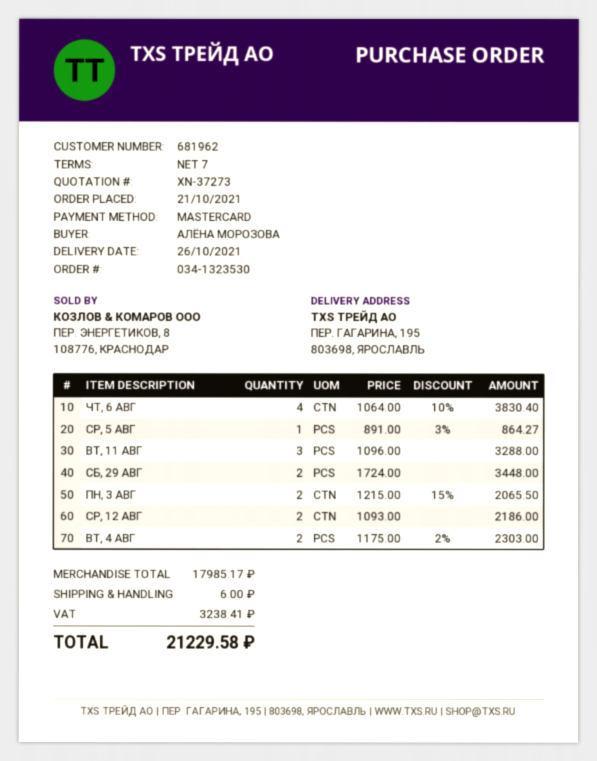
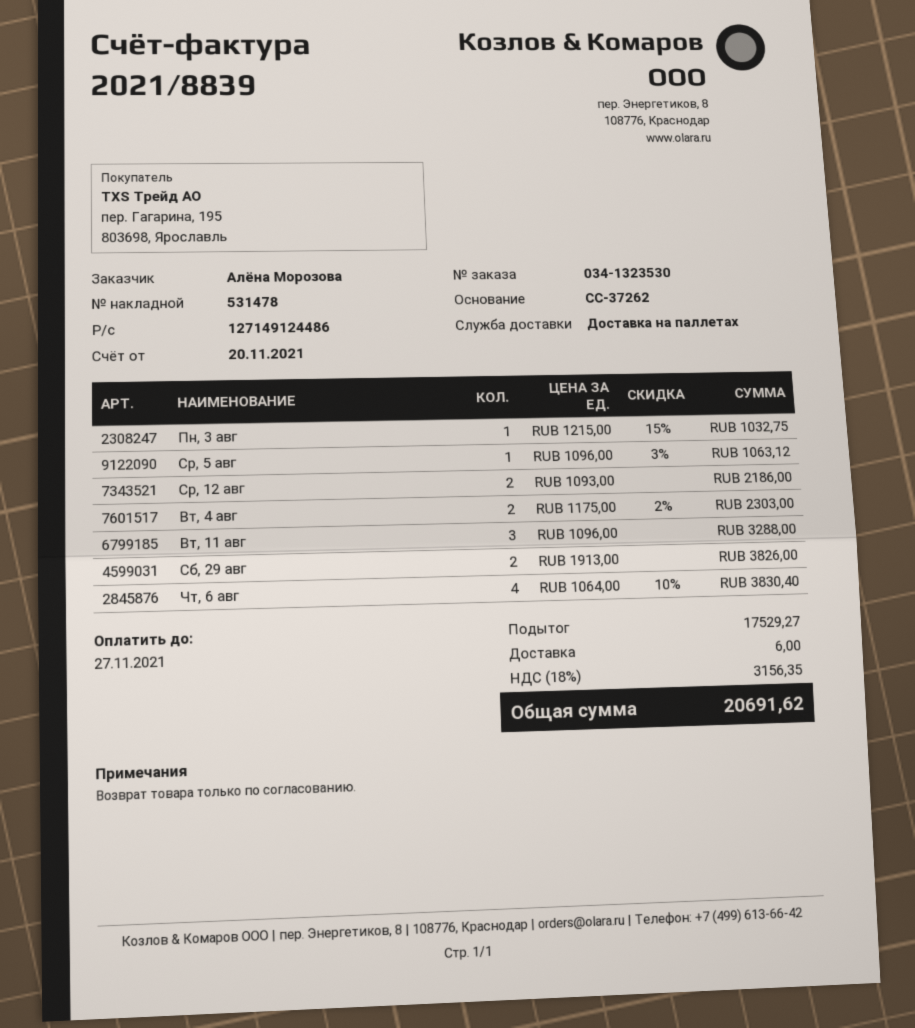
СР, 5 АВГ: 1 x 891.00 - 3% = 864.27 -> 1 x 1096.00 - 3% = 1063.12
СБ, 29 АВГ: 2 x 1724.00 = 3448.00 -> 2 x 1913.00 = 3826.00
ПН, 3 АВГ: 2 x 1215.00 - 15% = 2065.50 -> 1 x 1215.00 - 15% = 1032.75
subtotal: 17985.17 -> 17529.27
tax: 3238.41 -> 3156.35
total: 21229.58 -> 20691.62

